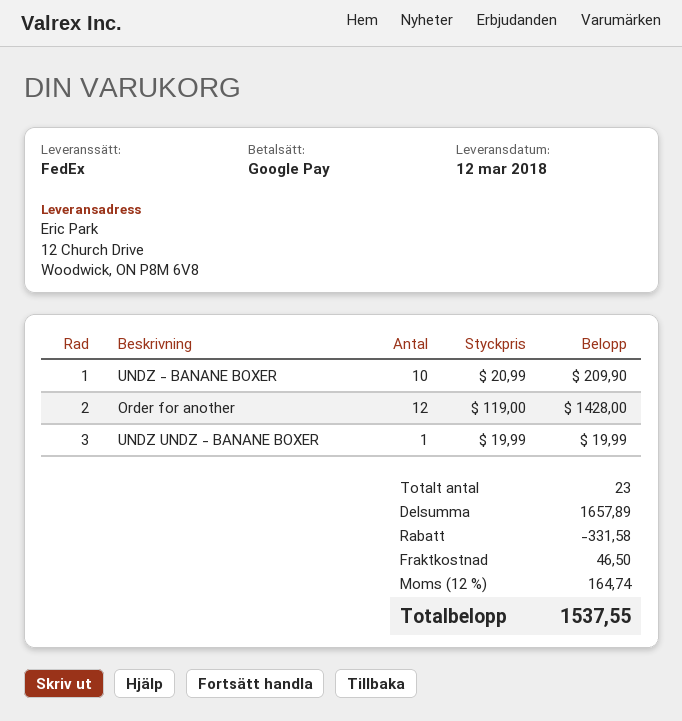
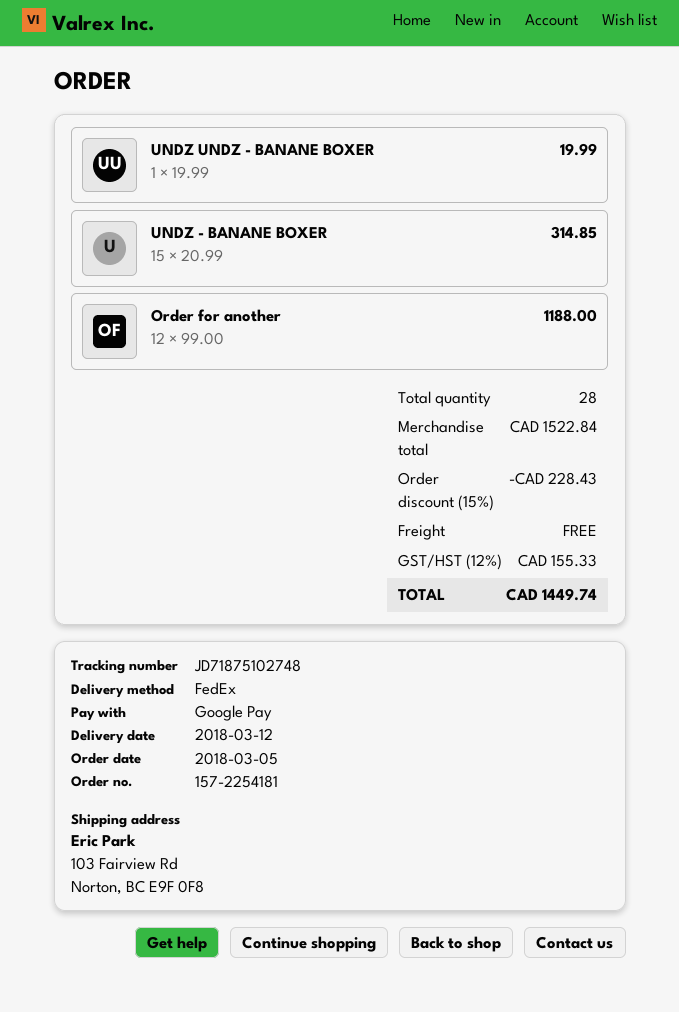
ship to: 12 Church Drive, Woodwick, ON P8M 6V8 -> 103 Fairview Rd, Norton, BC E9F 0F8
UNDZ - BANANE BOXER: 10 x 20.99 = 209.90 -> 15 x 20.99 = 314.85
Order for another: 12 x 119.00 = 1428.00 -> 12 x 99.00 = 1188.00
total quantity: 23 -> 28
subtotal: 1657.89 -> 1522.84
discount: 331.58 -> 228.43
shipping: 46.50 -> 0.00
tax: 12% = 164.74 -> 12% = 155.33
total: 1537.55 -> 1449.74

